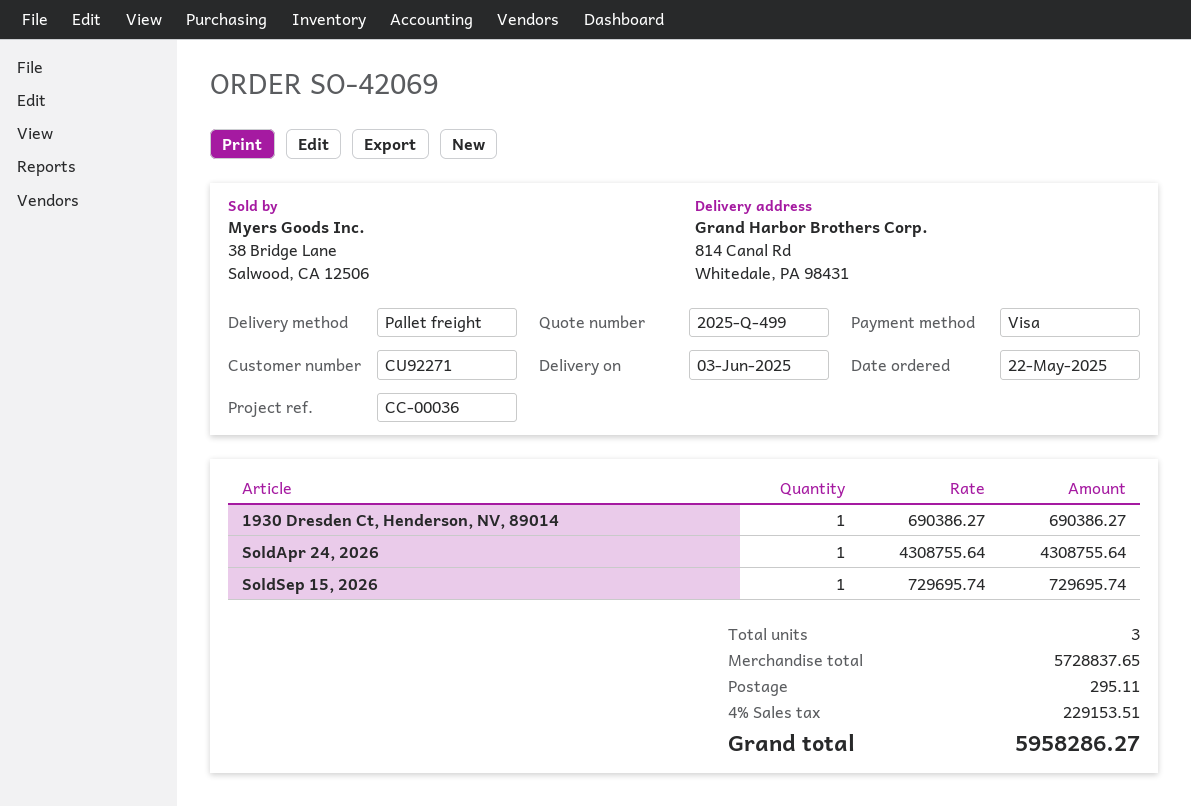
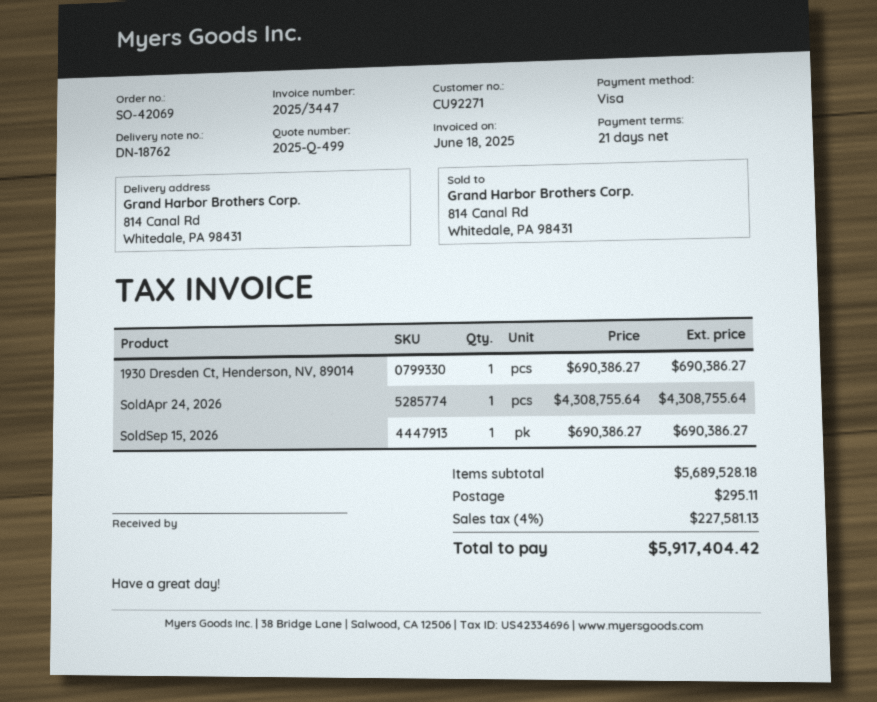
SoldSep 15, 2026: 1 x 729695.74 = 729695.74 -> 1 x 690386.27 = 690386.27
subtotal: 5728837.65 -> 5689528.18
tax: 4% = 229153.51 -> 4% = 227581.13
total: 5958286.27 -> 5917404.42

